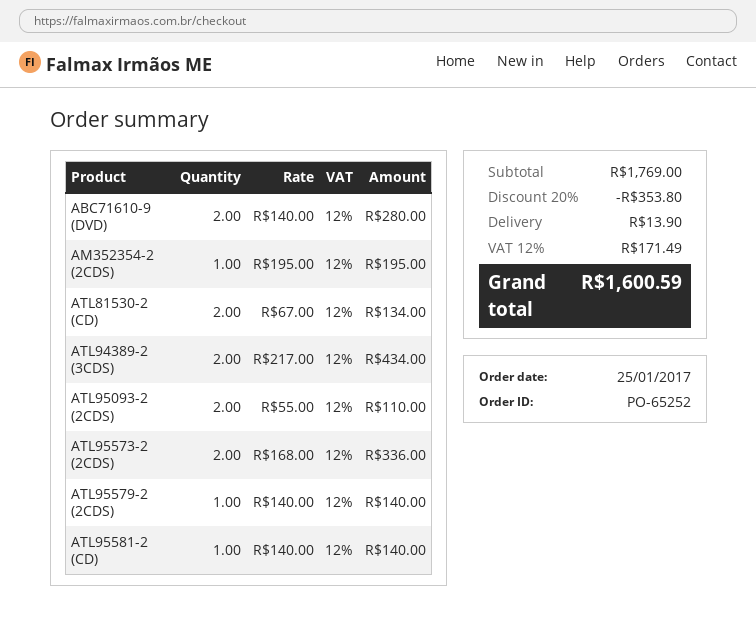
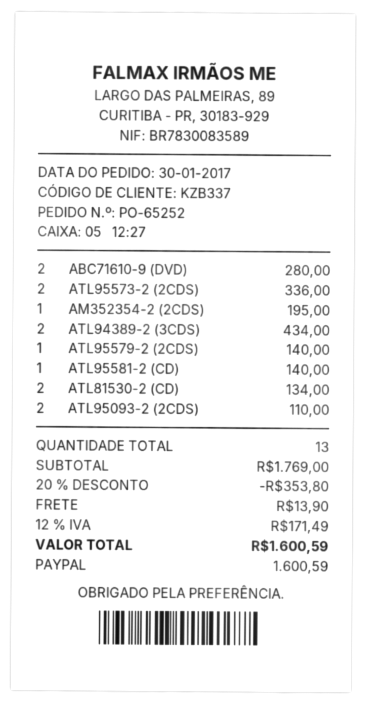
order date: 2017-01-25 -> 2017-01-30

